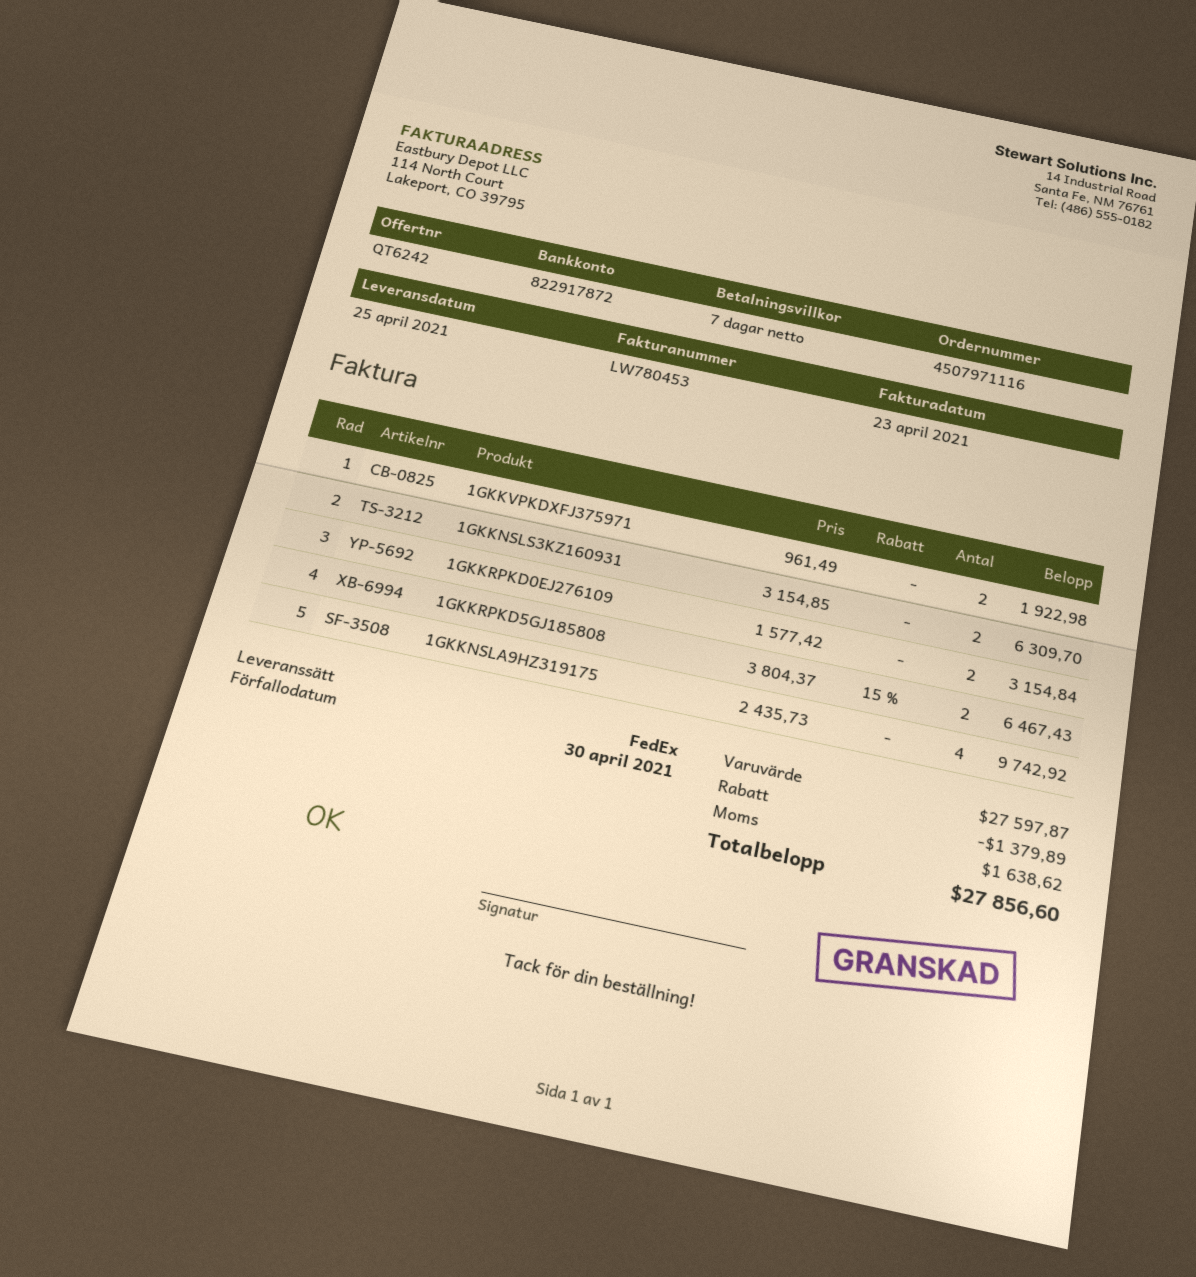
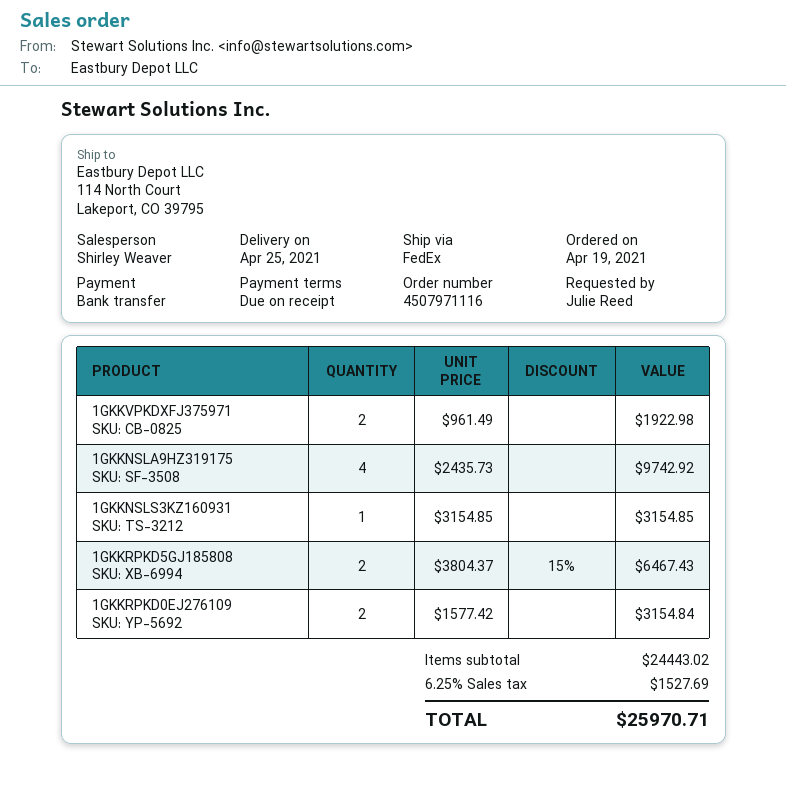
payment terms: 7 days -> on receipt
1GKKNSLS3KZ160931: 2 x 3154.85 = 6309.70 -> 1 x 3154.85 = 3154.85
subtotal: 27597.87 -> 24443.02
discount: 1379.89 -> none
tax: 1638.62 -> 1527.69
total: 27856.60 -> 25970.71

